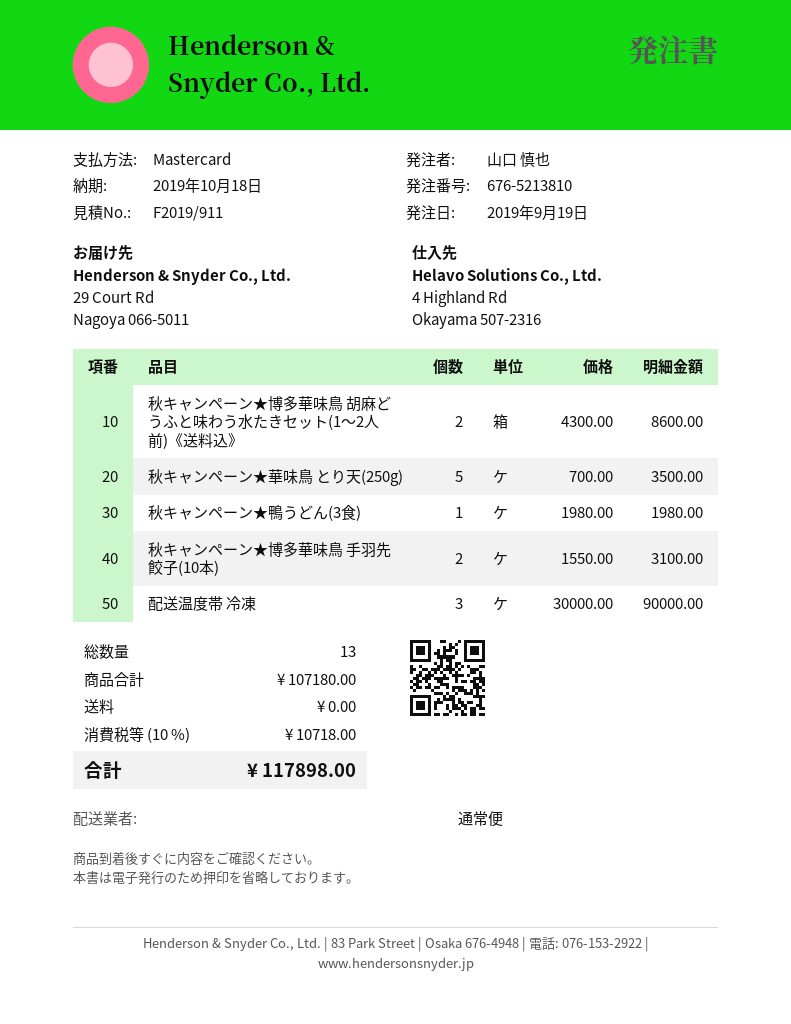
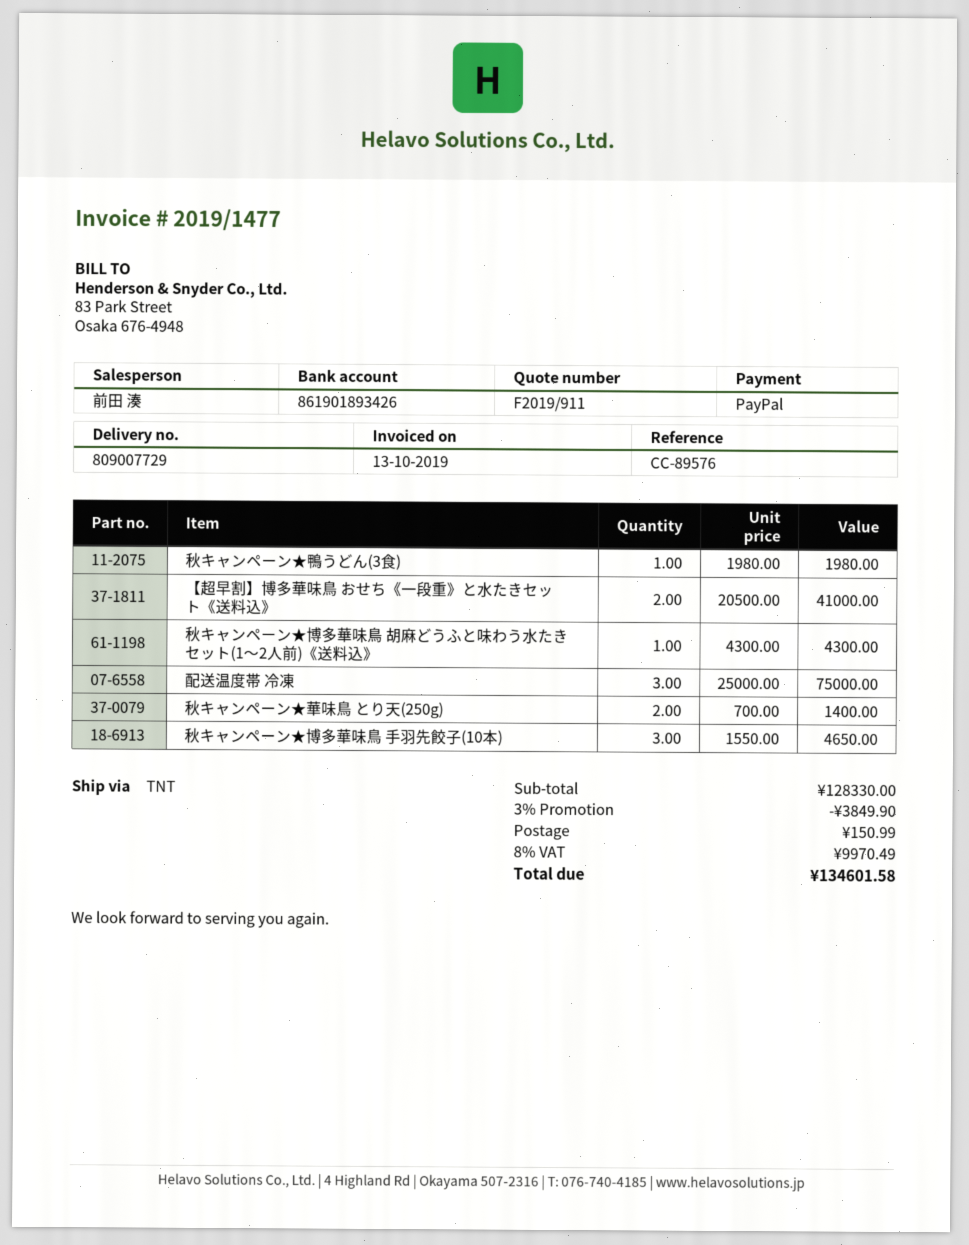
payment method: Mastercard -> PayPal
shipping method: standard -> TNT
秋キャンペーン★博多華味鳥 胡麻どうふと味わう水たきセット(1〜2人前)《送料込》: 2 x 4300.00 = 8600.00 -> 1 x 4300.00 = 4300.00
秋キャンペーン★華味鳥 とり天(250g): 5 x 700.00 = 3500.00 -> 2 x 700.00 = 1400.00
秋キャンペーン★博多華味鳥 手羽先餃子(10本): 2 x 1550.00 = 3100.00 -> 3 x 1550.00 = 4650.00
配送温度帯 冷凍: 3 x 30000.00 = 90000.00 -> 3 x 25000.00 = 75000.00
【超早割】博多華味鳥 おせち《一段重》と水たきセット《送料込》: none -> 2 x 20500.00 = 41000.00
subtotal: 107180.00 -> 128330.00
discount: none -> 3% = 3849.90
shipping: 0.00 -> 150.99
tax: 10% = 10718.00 -> 8% = 9970.49
total: 117898.00 -> 134601.58

